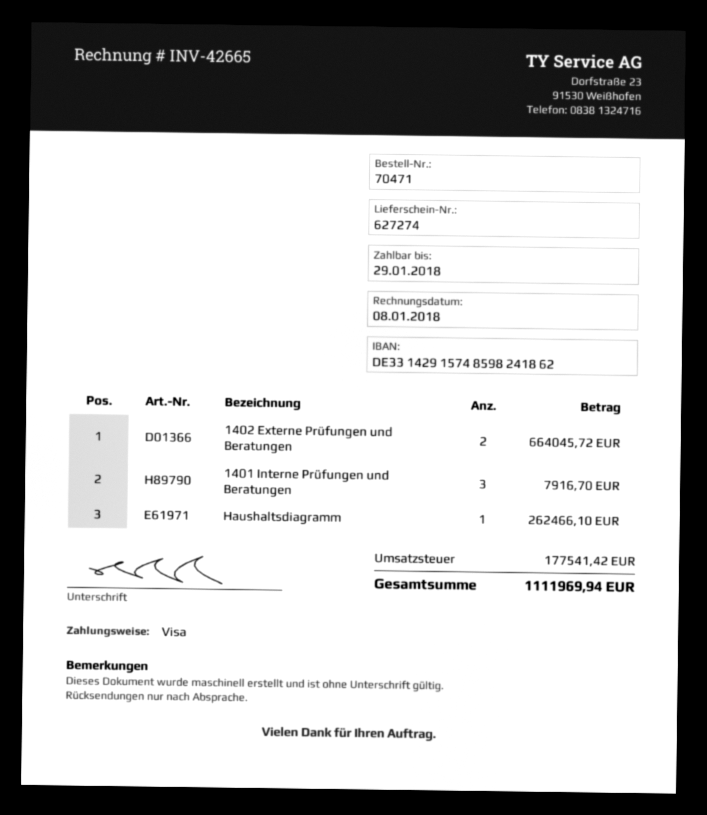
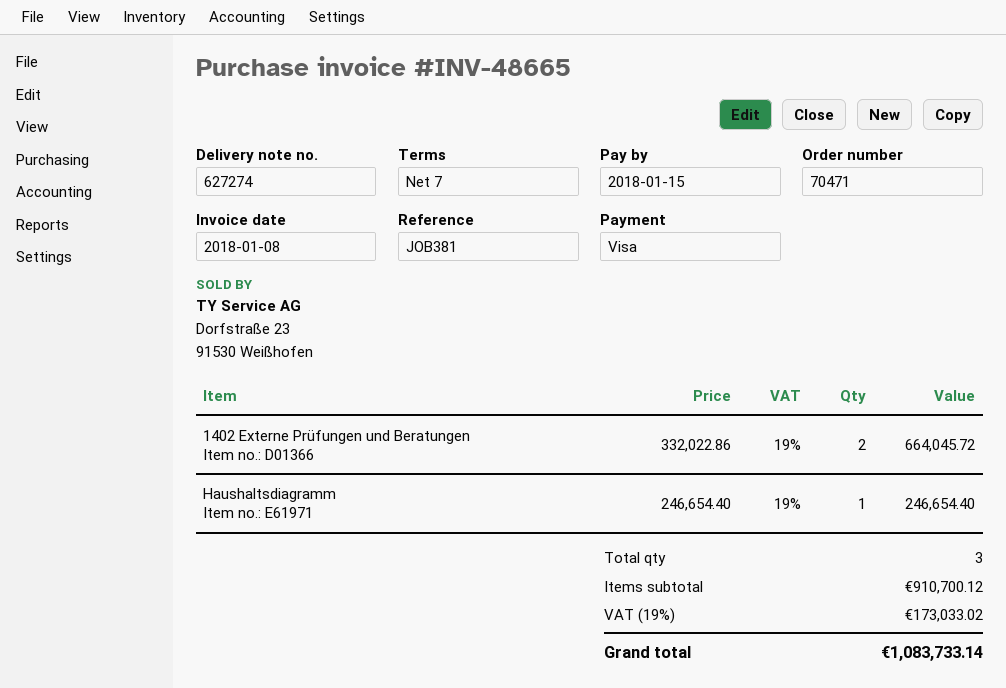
invoice number: INV-42665 -> INV-48665
due date: 2018-01-29 -> 2018-01-15
1401 Interne Prüfungen und Beratungen: 3 for 7916.70 -> none
Haushaltsdiagramm: 1 for 262466.10 -> 1 for 246654.40
tax: 177541.42 -> 173033.02
total: 1111969.94 -> 1083733.14

